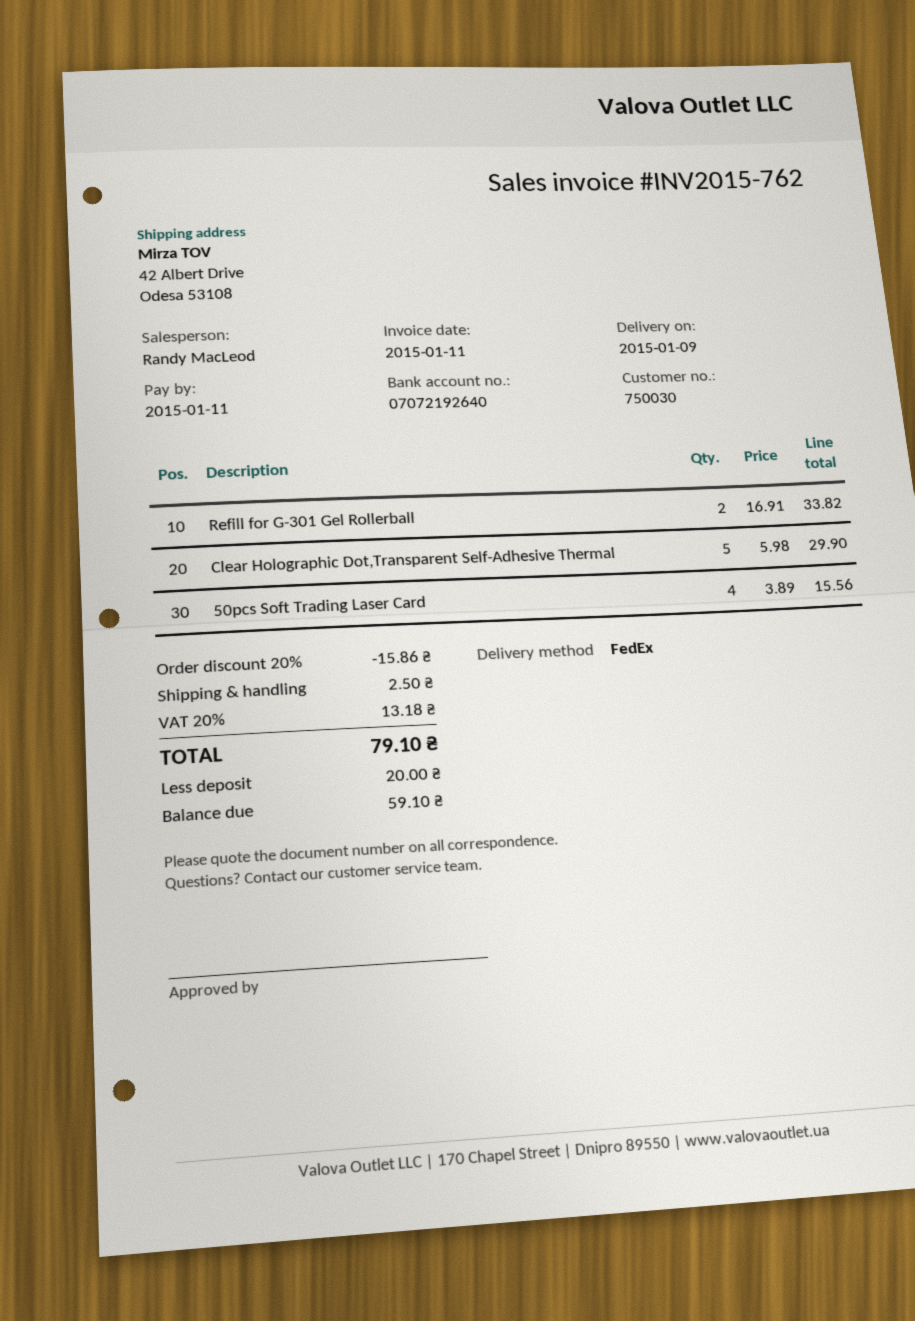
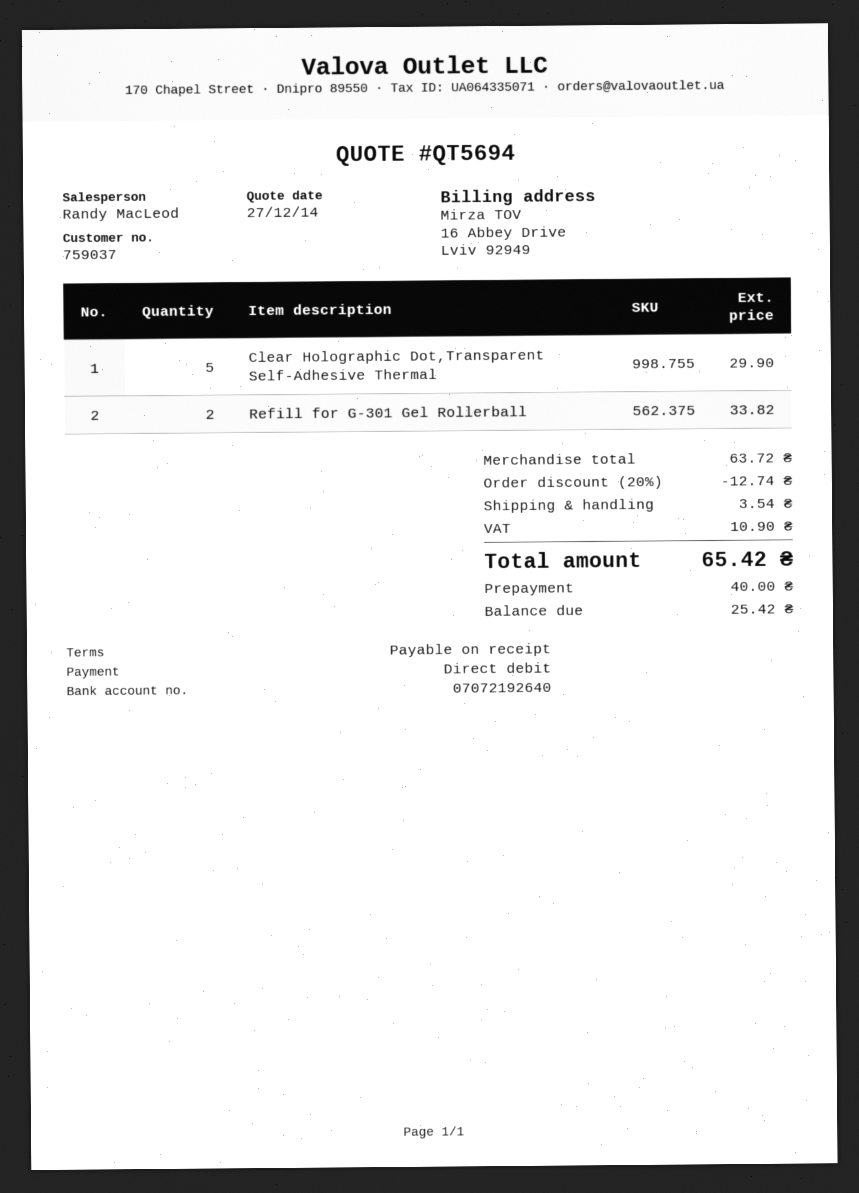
customer number: 750030 -> 759037
50pcs Soft Trading Laser Card: 4 for 15.56 -> none
discount: 20% = 15.86 -> 20% = 12.74
shipping: 2.50 -> 3.54
tax: 13.18 -> 10.90
total: 79.10 -> 65.42
deposit: 20.00 -> 40.00
balance: 59.10 -> 25.42

